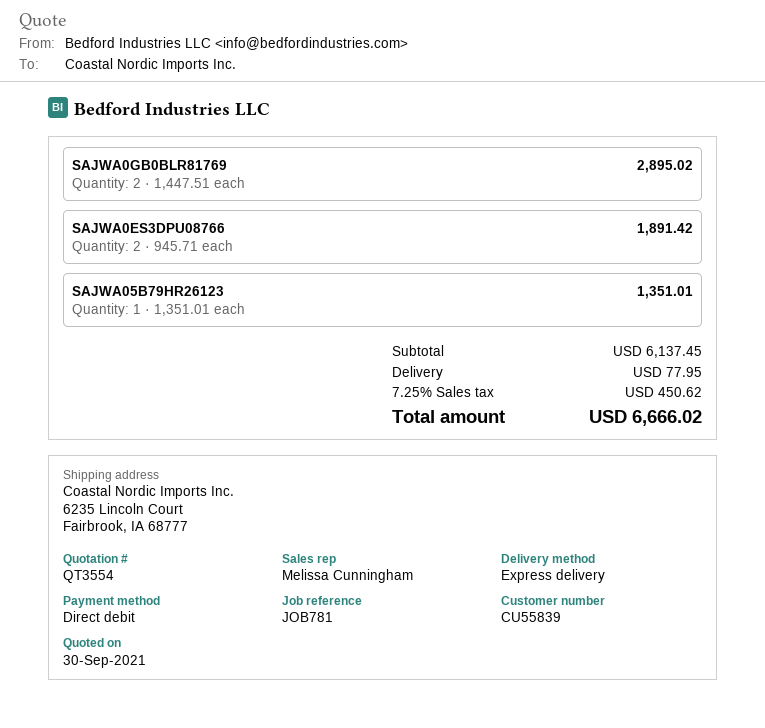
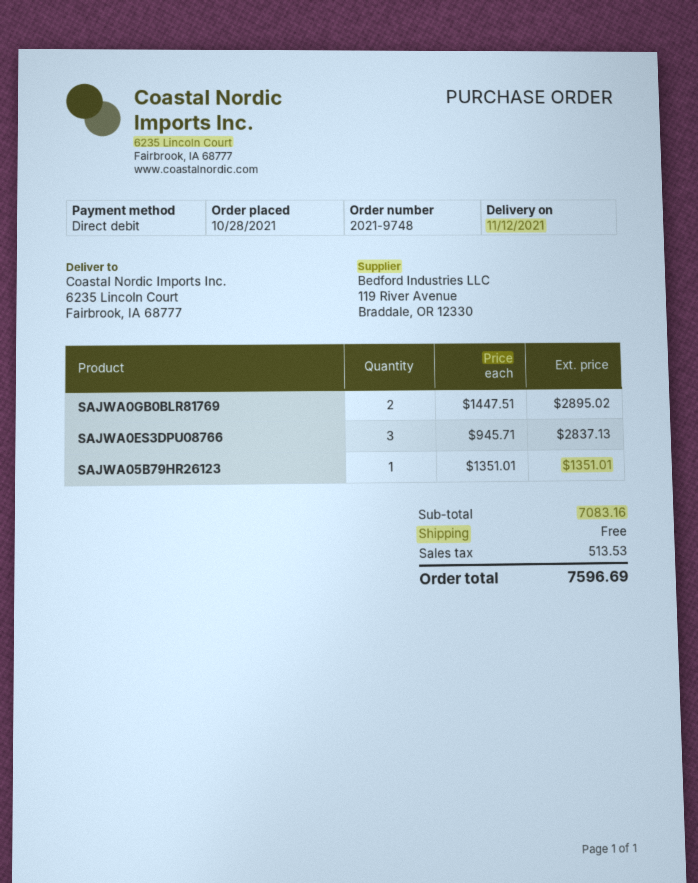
SAJWA0ES3DPU08766: 2 x 945.71 = 1891.42 -> 3 x 945.71 = 2837.13
subtotal: 6137.45 -> 7083.16
shipping: 77.95 -> 0.00
tax: 450.62 -> 513.53
total: 6666.02 -> 7596.69

